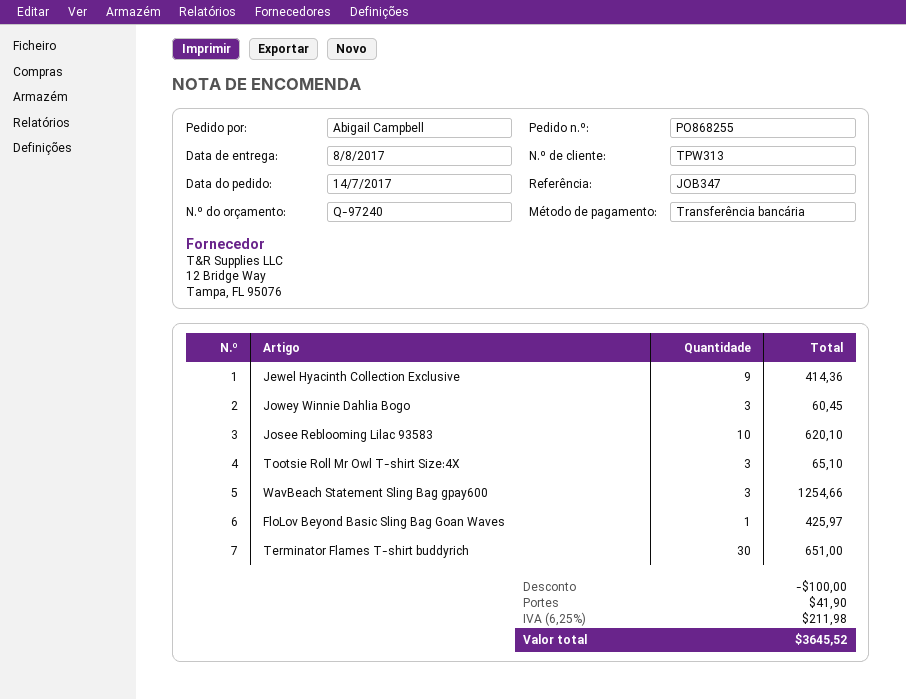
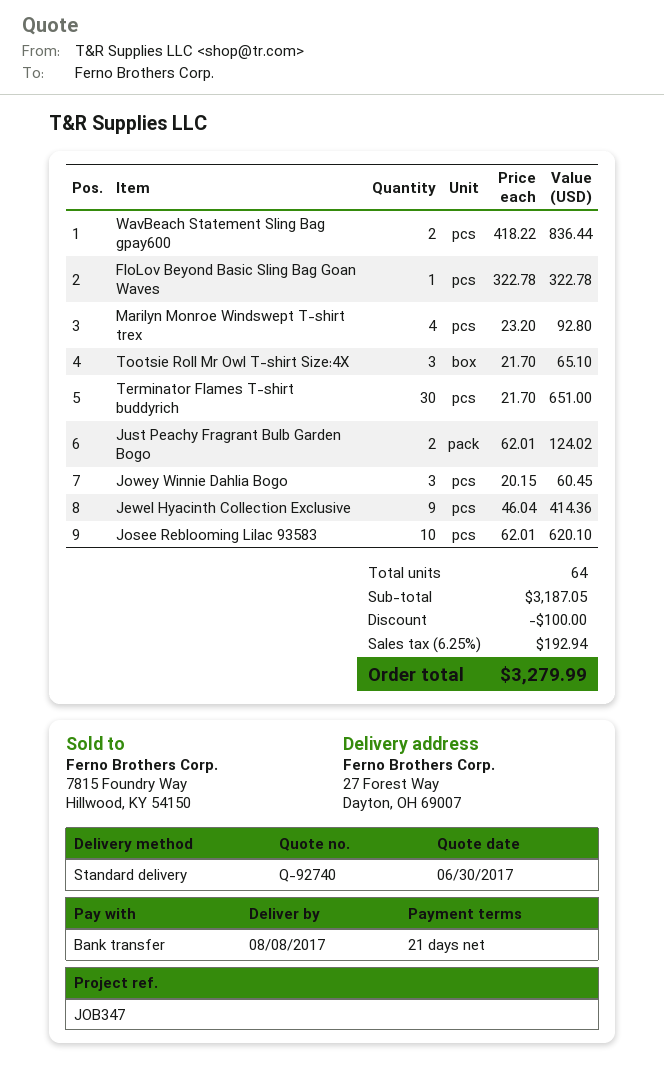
quote number: Q-97240 -> Q-92740
WavBeach Statement Sling Bag gpay600: 3 for 1254.66 -> 2 for 836.44
FloLov Beyond Basic Sling Bag Goan Waves: 1 for 425.97 -> 1 for 322.78
Marilyn Monroe Windswept T-shirt trex: none -> 4 for 92.80
Just Peachy Fragrant Bulb Garden Bogo: none -> 2 for 124.02
shipping: 41.90 -> none
tax: 6.25% = 211.98 -> 6.25% = 192.94
total: 3645.52 -> 3279.99

